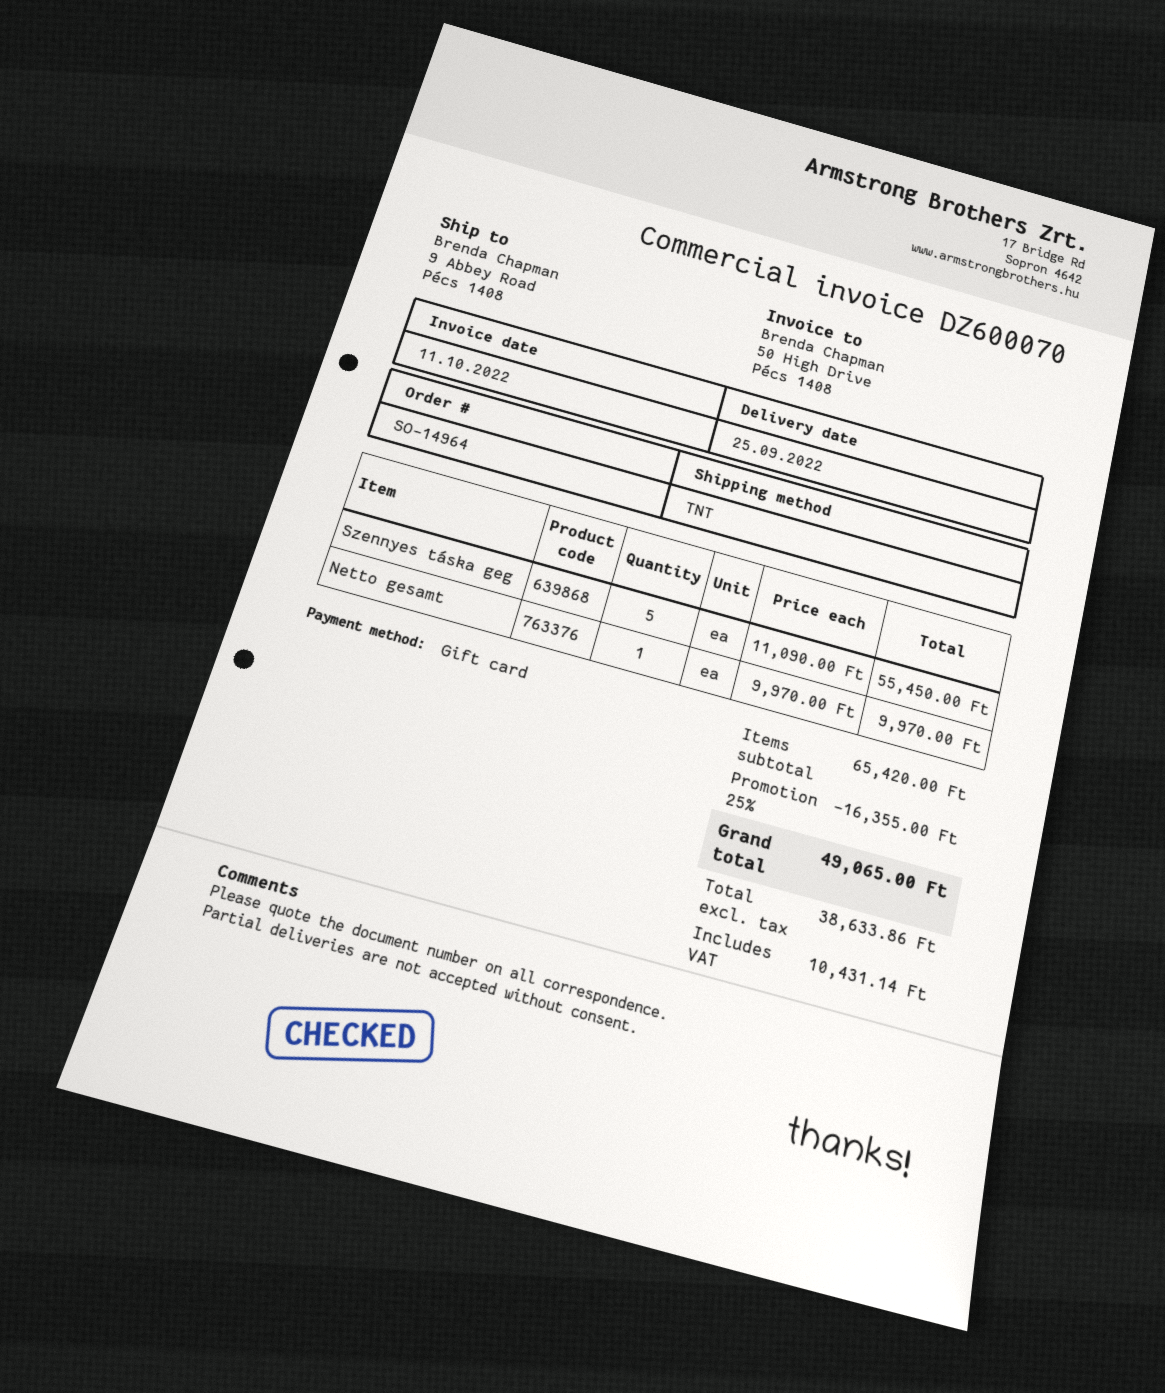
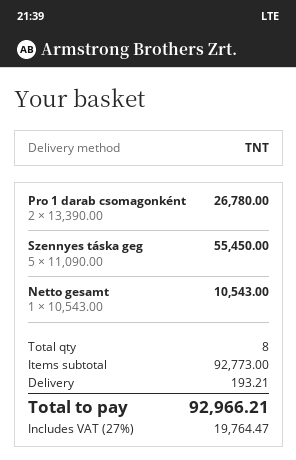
Netto gesamt: 1 x 9970.00 = 9970.00 -> 1 x 10543.00 = 10543.00
Pro 1 darab csomagonként: none -> 2 x 13390.00 = 26780.00
subtotal: 65420.00 -> 92773.00
discount: 25% = 16355.00 -> none
shipping: none -> 193.21
tax: 10431.14 -> 19764.47
total: 49065.00 -> 92966.21

